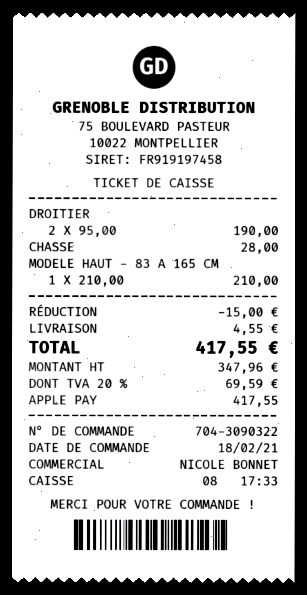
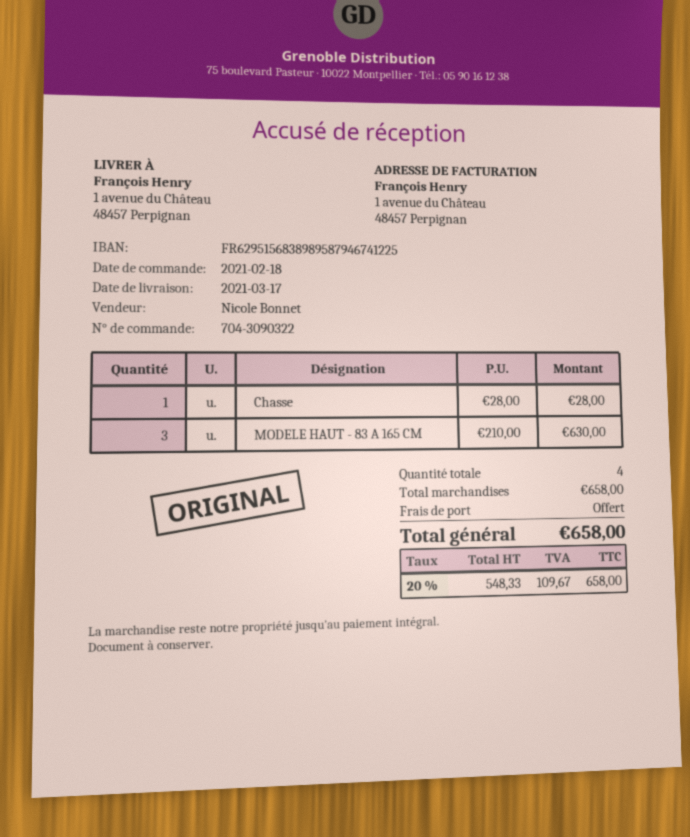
DROITIER: 2 x 95.00 = 190.00 -> none
MODELE HAUT - 83 A 165 CM: 1 x 210.00 = 210.00 -> 3 x 210.00 = 630.00
discount: 15.00 -> none
shipping: 4.55 -> 0.00
net: 347.96 -> 548.33
tax: 20% = 69.59 -> 20% = 109.67
total: 417.55 -> 658.00

